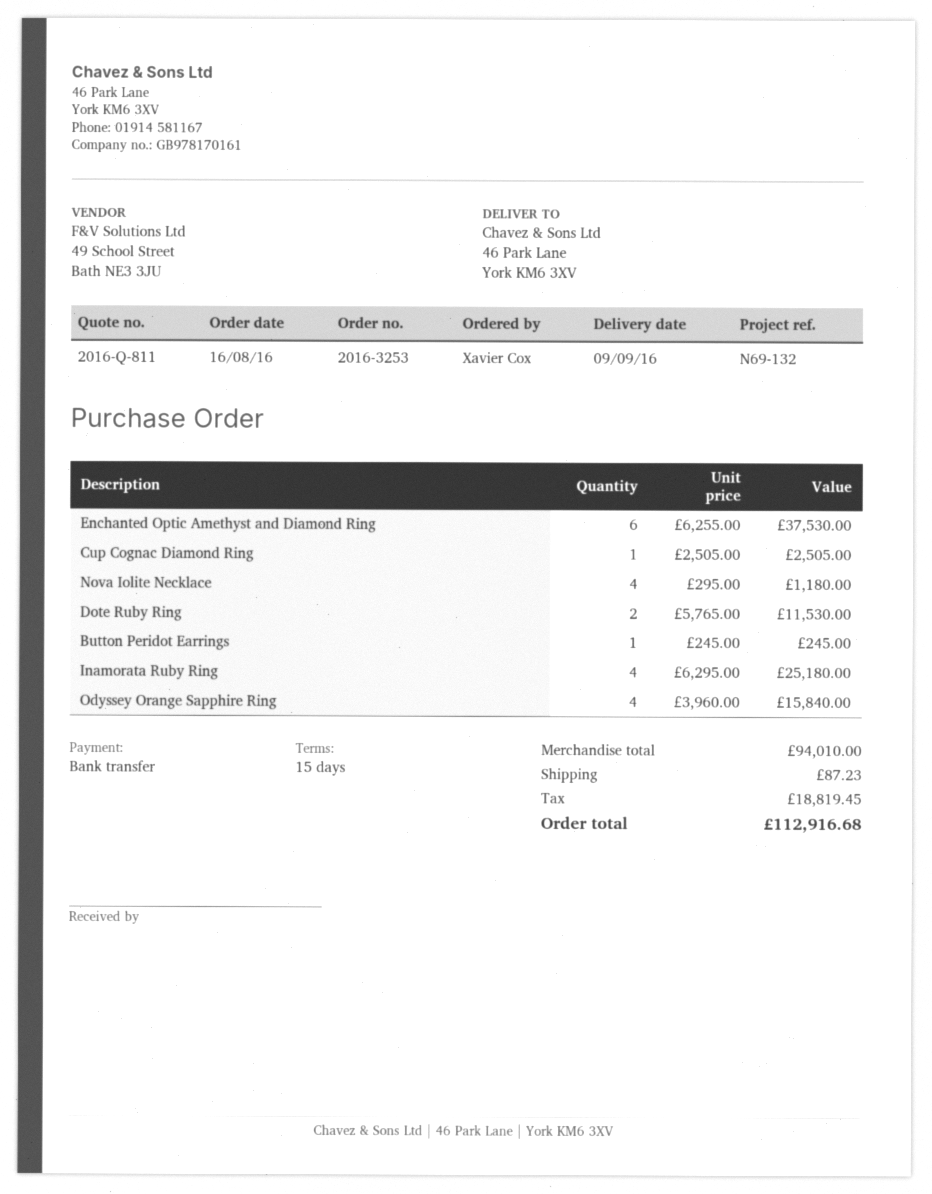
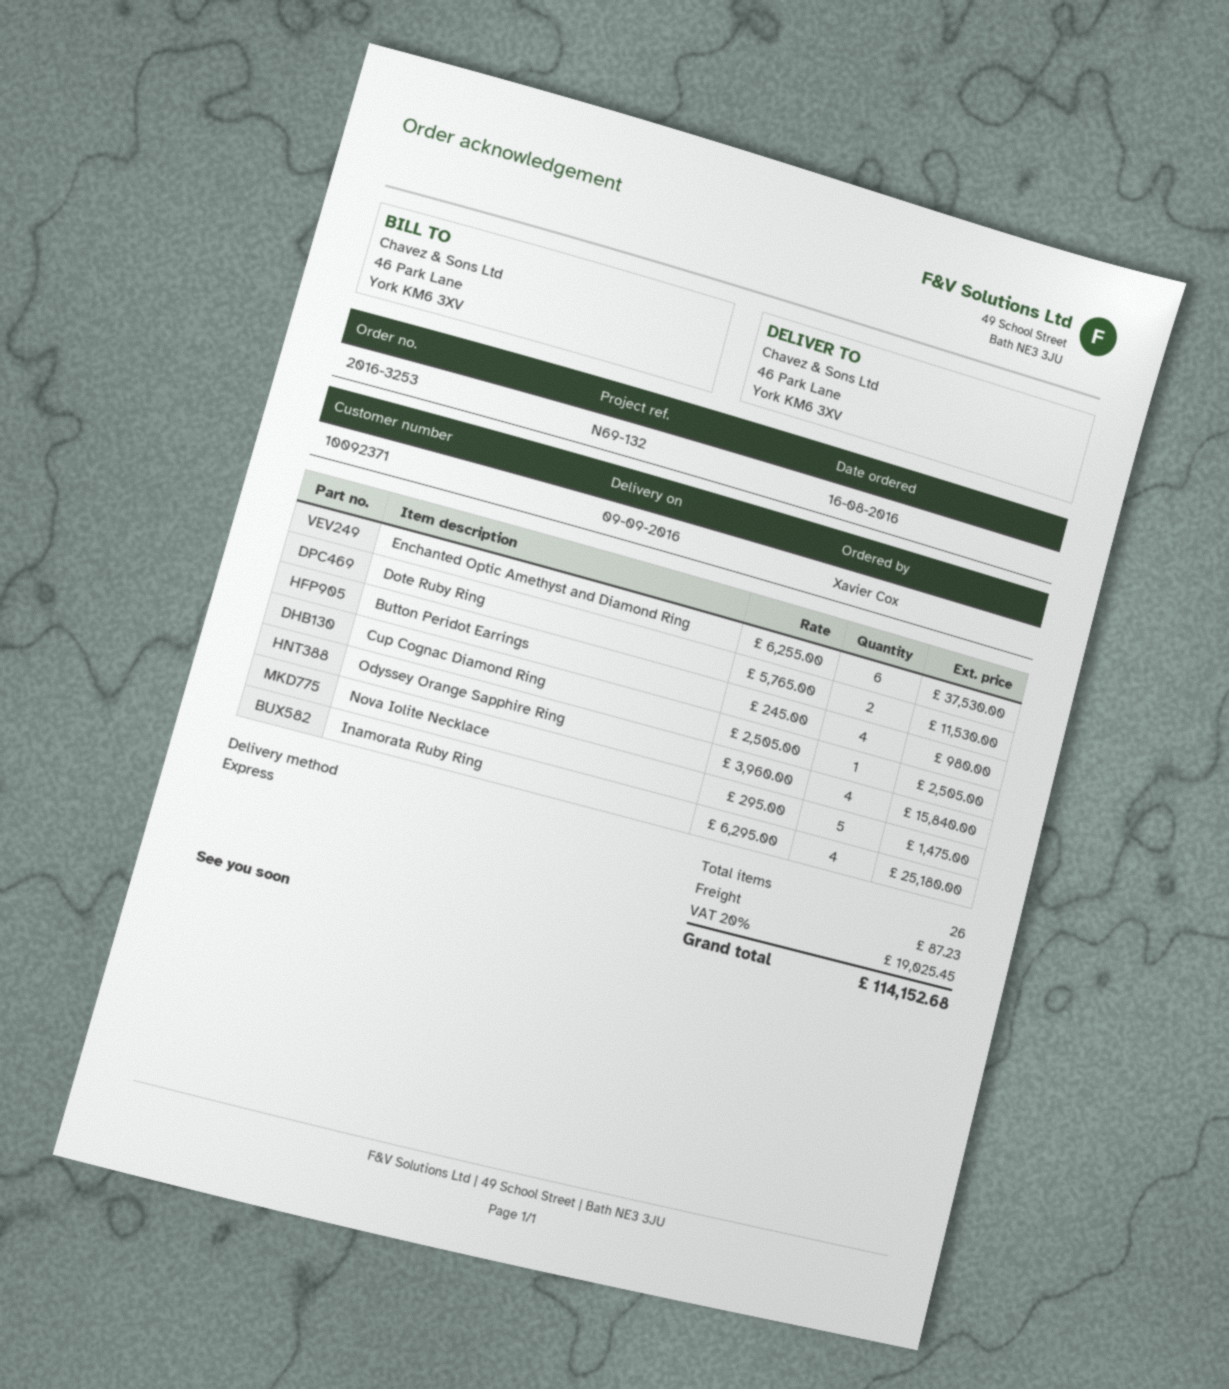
Nova Iolite Necklace: 4 x 295.00 = 1180.00 -> 5 x 295.00 = 1475.00
Button Peridot Earrings: 1 x 245.00 = 245.00 -> 4 x 245.00 = 980.00
tax: 18819.45 -> 19025.45
total: 112916.68 -> 114152.68

